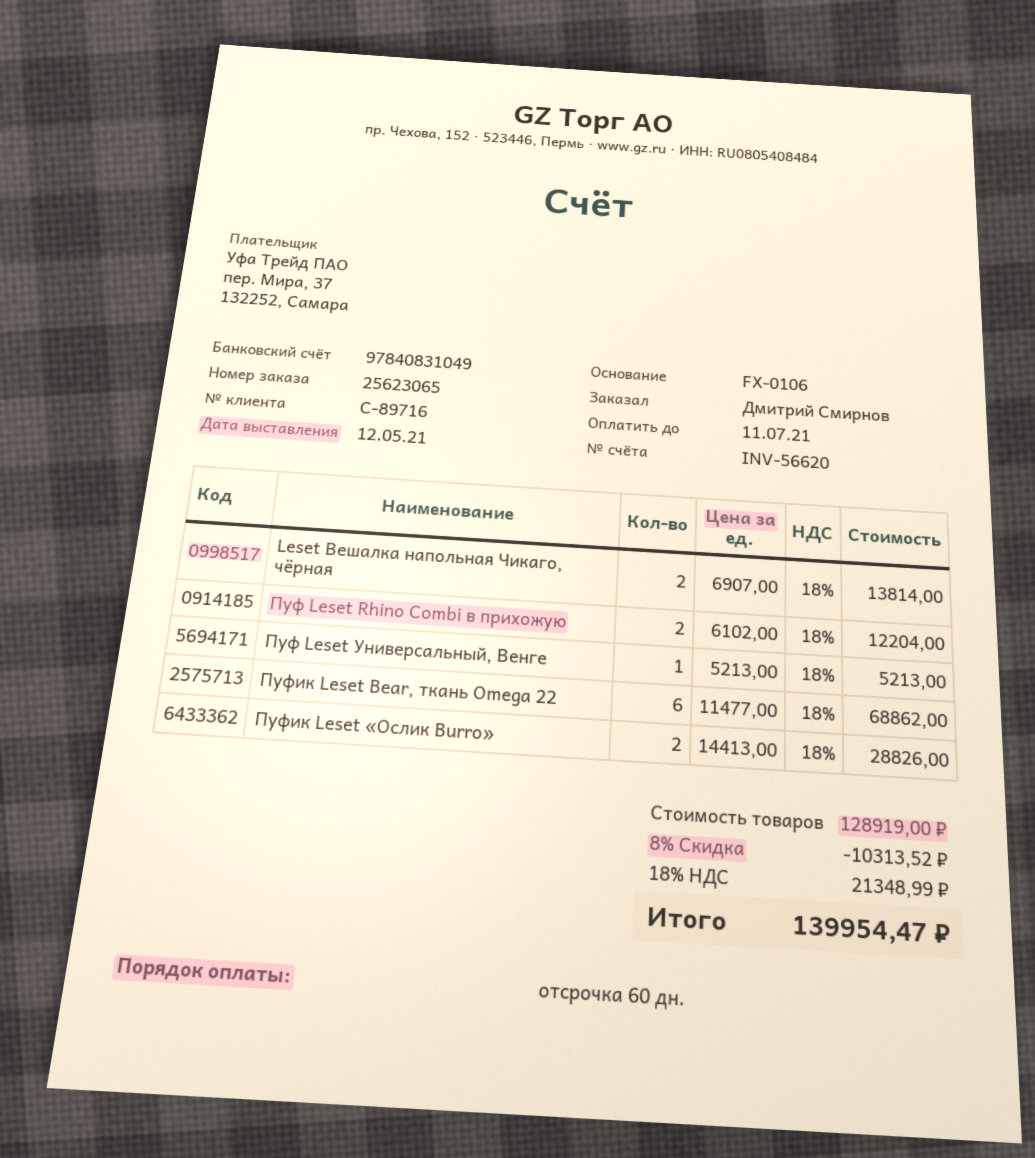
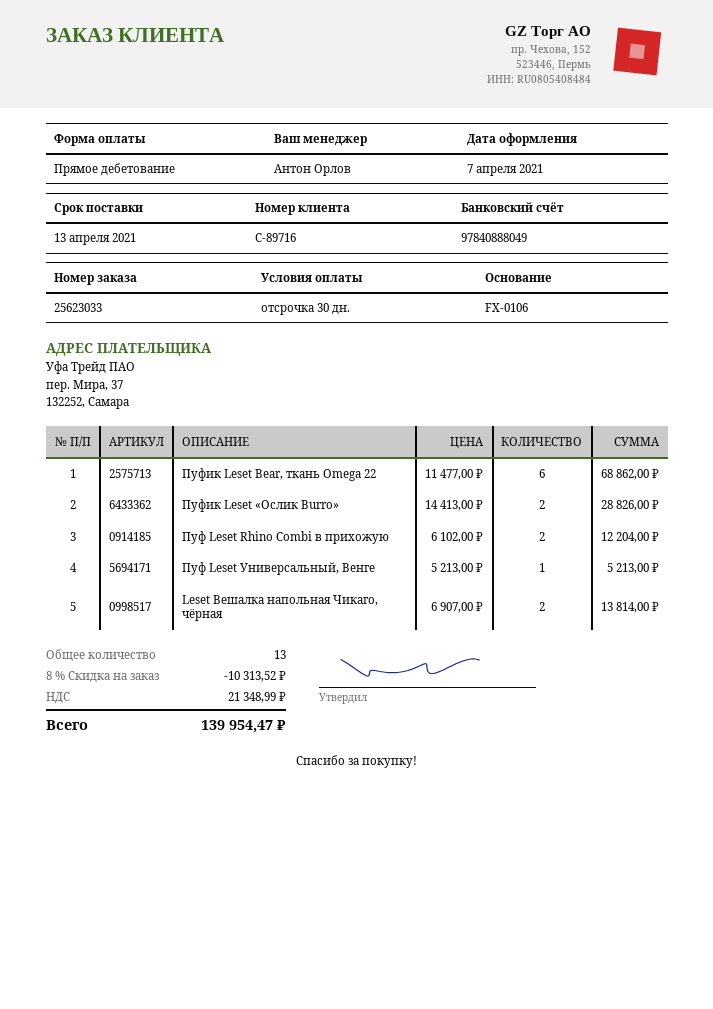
order number: 25623065 -> 25623033
payment terms: 60 days -> 30 days
bank account: 97840831049 -> 97840888049

